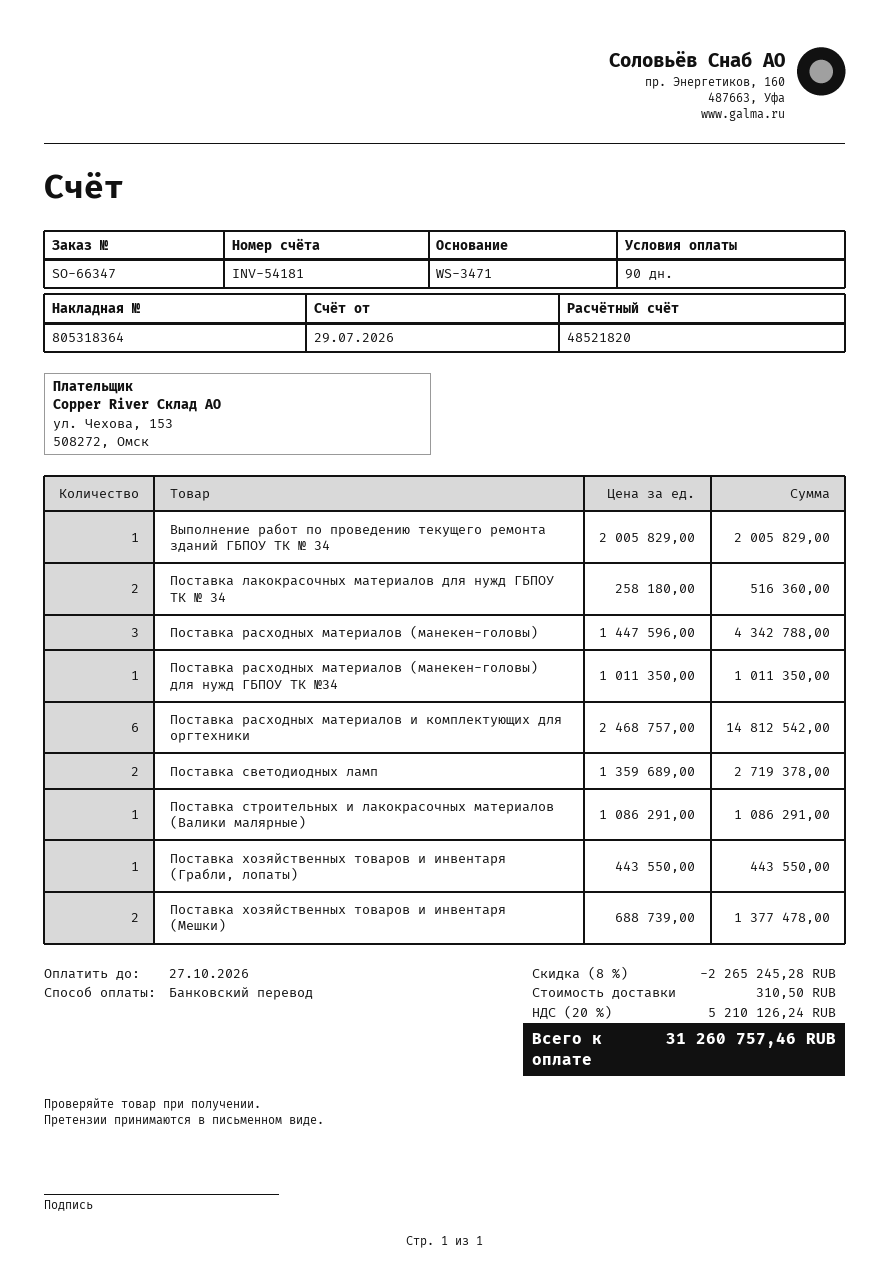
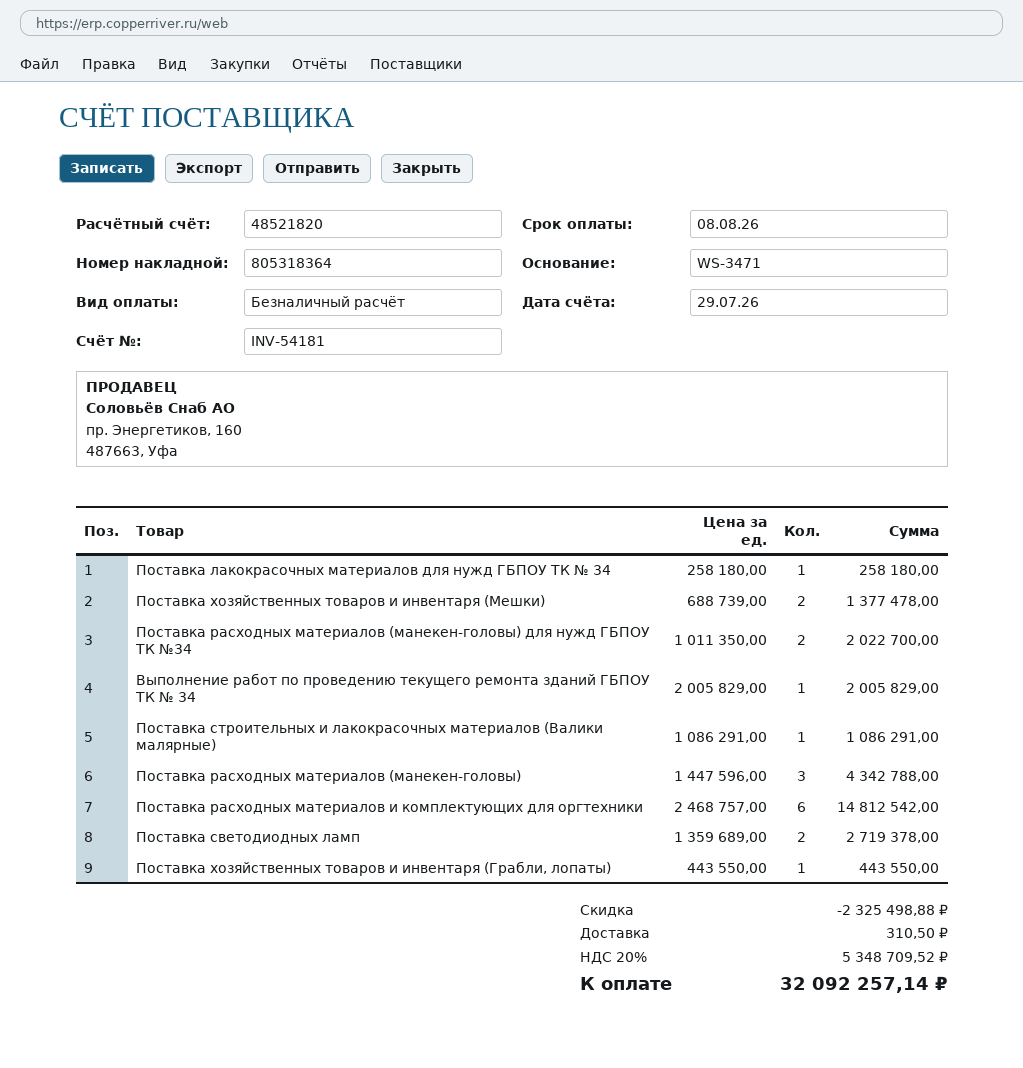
due date: 2026-10-27 -> 2026-08-08
Поставка лакокрасочных материалов для нужд ГБПОУ ТК № 34: 2 x 258180.00 = 516360.00 -> 1 x 258180.00 = 258180.00
Поставка расходных материалов (манекен-головы) для нужд ГБПОУ ТК №34: 1 x 1011350.00 = 1011350.00 -> 2 x 1011350.00 = 2022700.00
discount: 2265245.28 -> 2325498.88
tax: 20% = 5210126.24 -> 20% = 5348709.52
total: 31260757.46 -> 32092257.14

